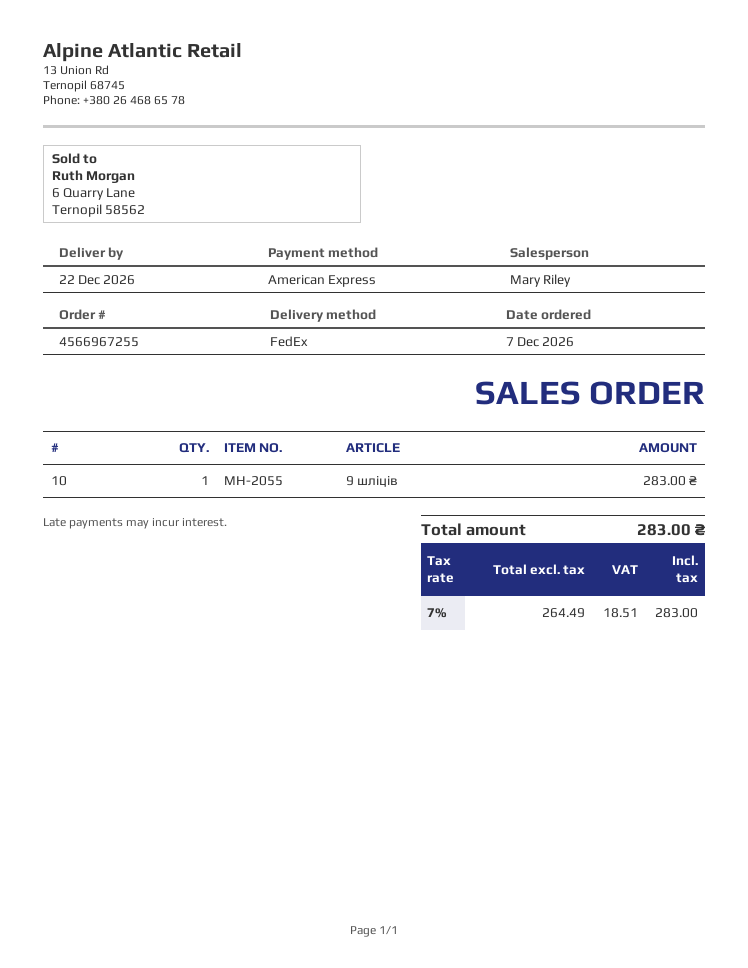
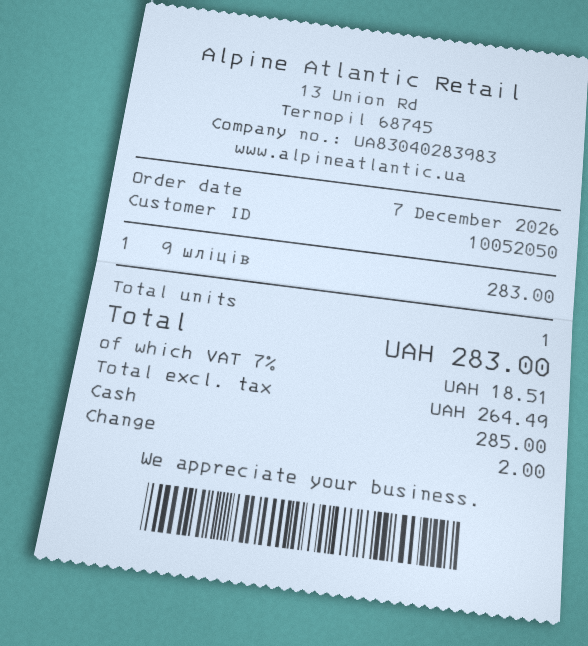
payment method: American Express -> cash

